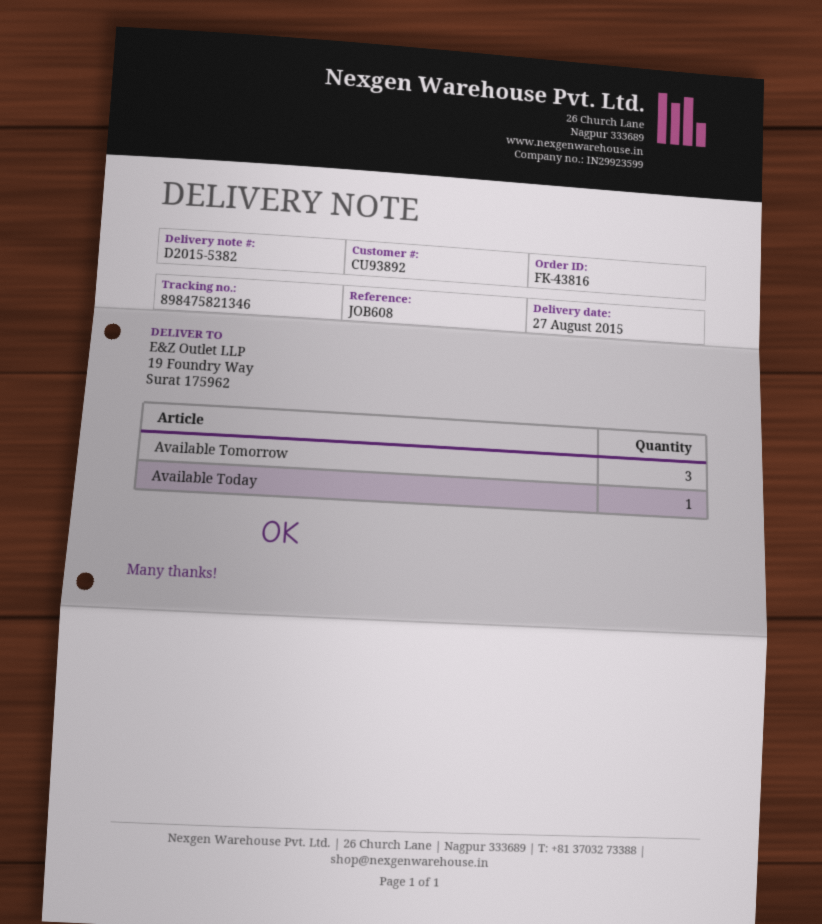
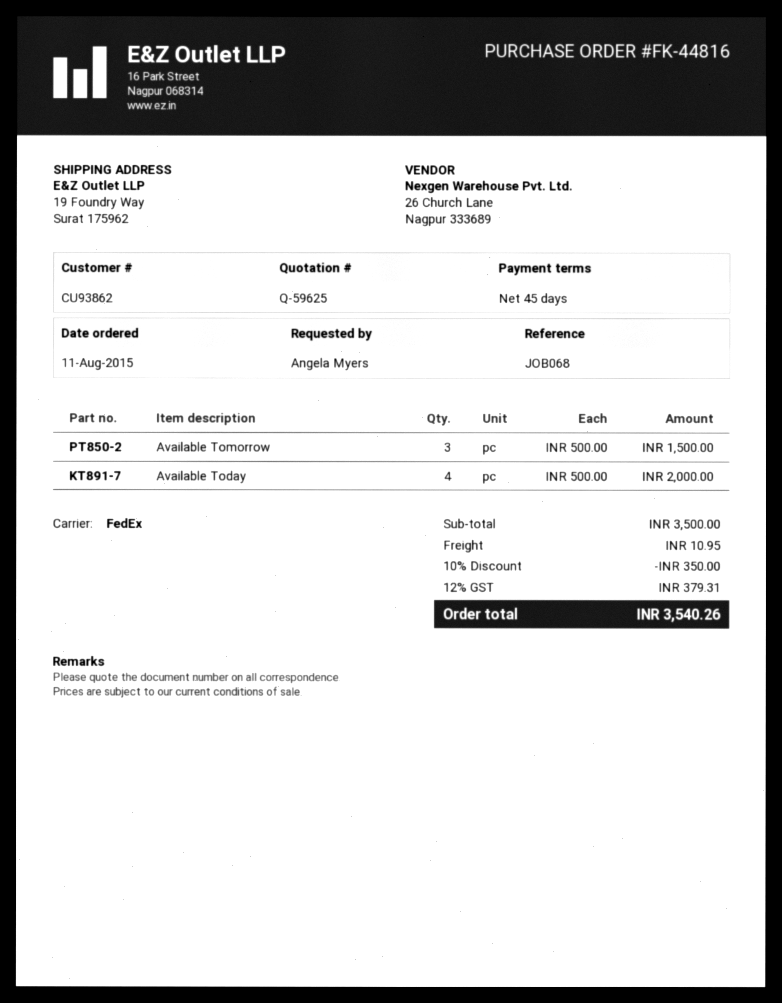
order number: FK-43816 -> FK-44816
customer number: CU93892 -> CU93862
reference: JOB608 -> JOB068
Available Today: 1 -> 4

